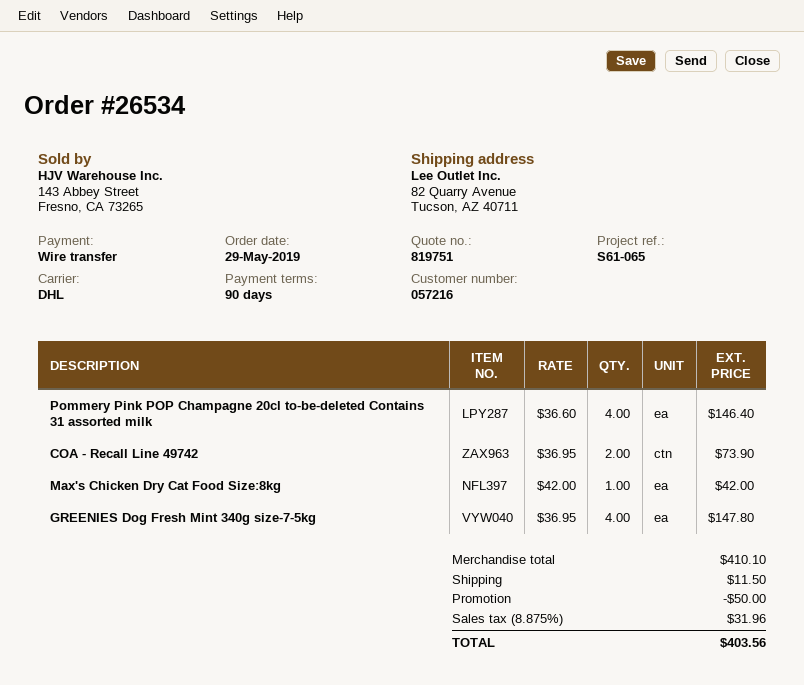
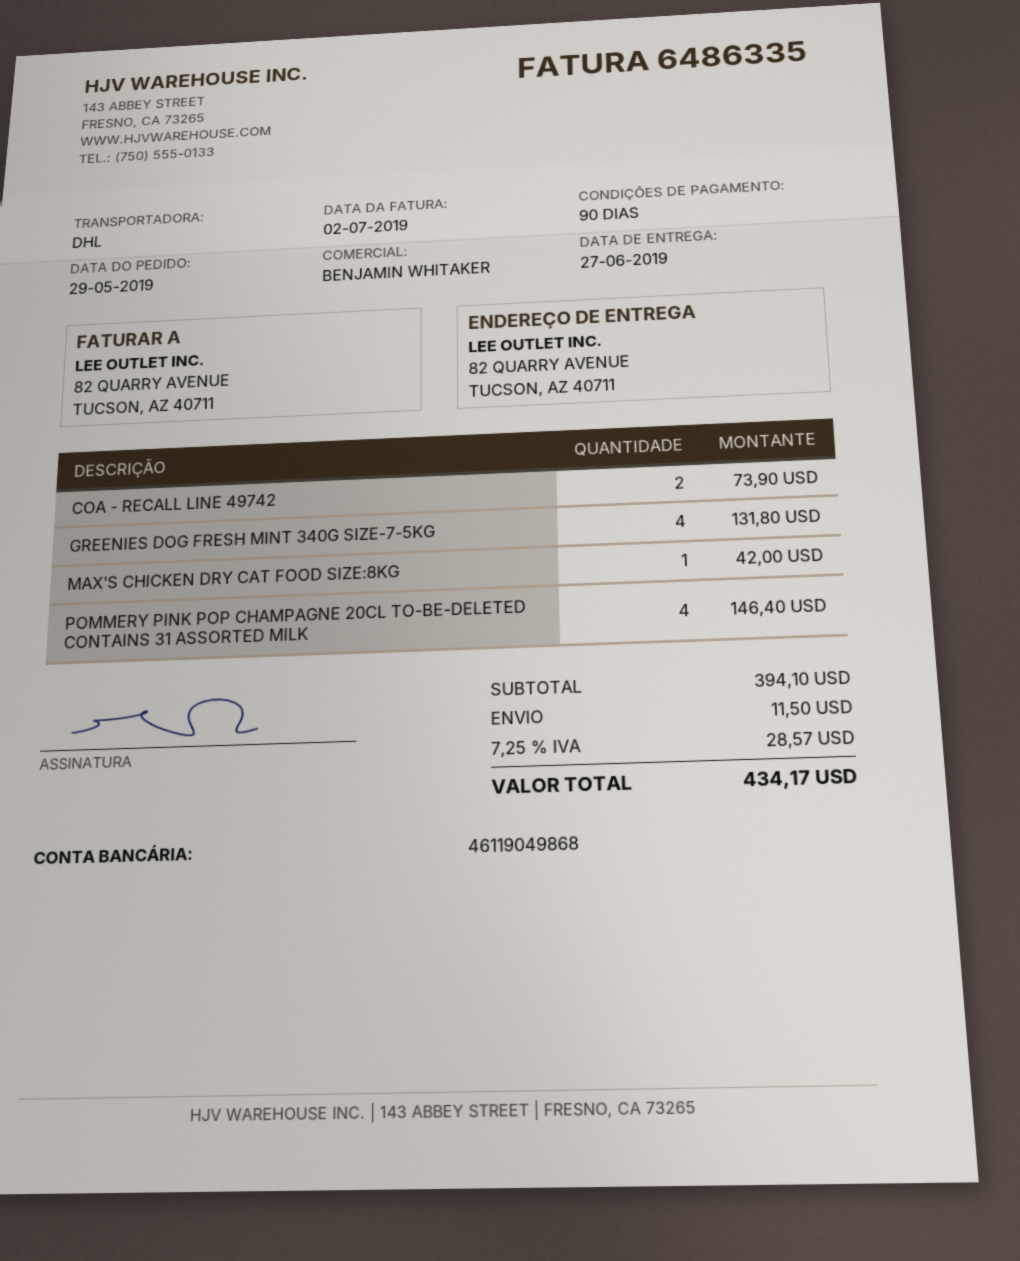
GREENIES Dog Fresh Mint 340g size-7-5kg: 4 for 147.80 -> 4 for 131.80
subtotal: 410.10 -> 394.10
discount: 50.00 -> none
tax: 8.875% = 31.96 -> 7.25% = 28.57
total: 403.56 -> 434.17

